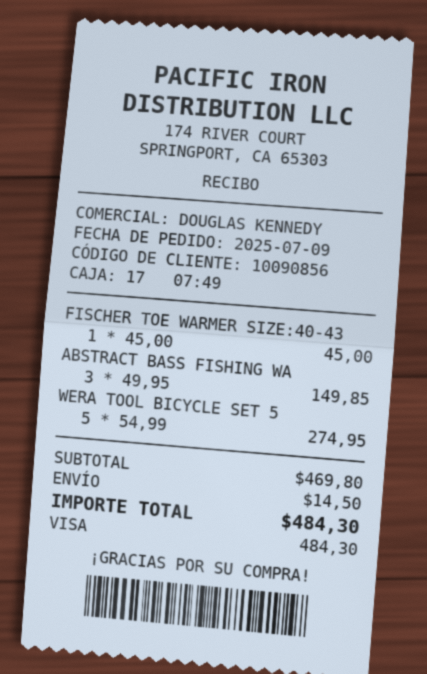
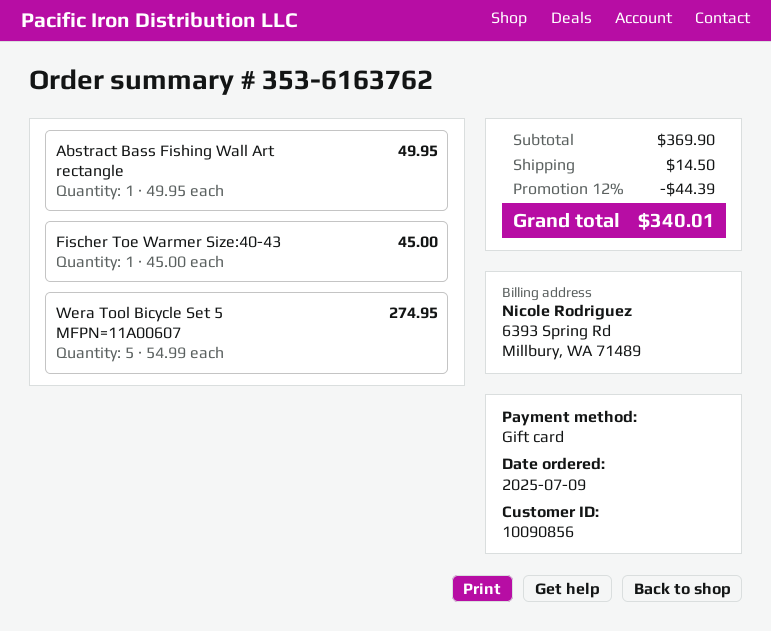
payment method: Visa -> gift card
ABSTRACT BASS FISHING WA: 3 x 49.95 = 149.85 -> 1 x 49.95 = 49.95
subtotal: 469.80 -> 369.90
discount: none -> 12% = 44.39
total: 484.30 -> 340.01

